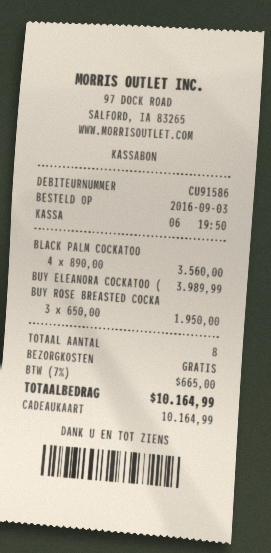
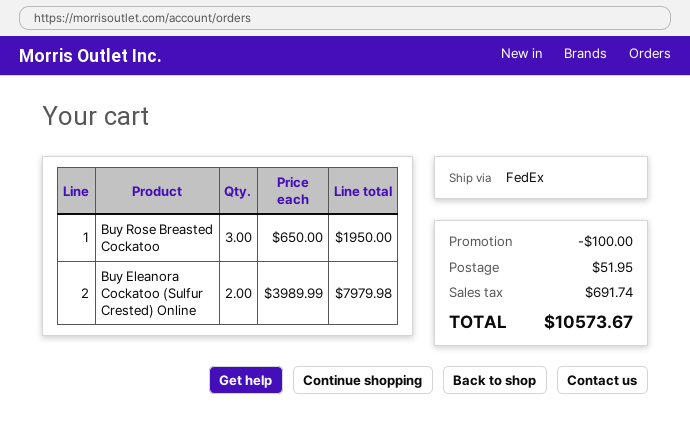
BLACK PALM COCKATOO: 4 x 890.00 = 3560.00 -> none
BUY ELEANORA COCKATOO (: 1 x 3989.99 = 3989.99 -> 2 x 3989.99 = 7979.98
discount: none -> 100.00
shipping: 0.00 -> 51.95
tax: 665.00 -> 691.74
total: 10164.99 -> 10573.67

